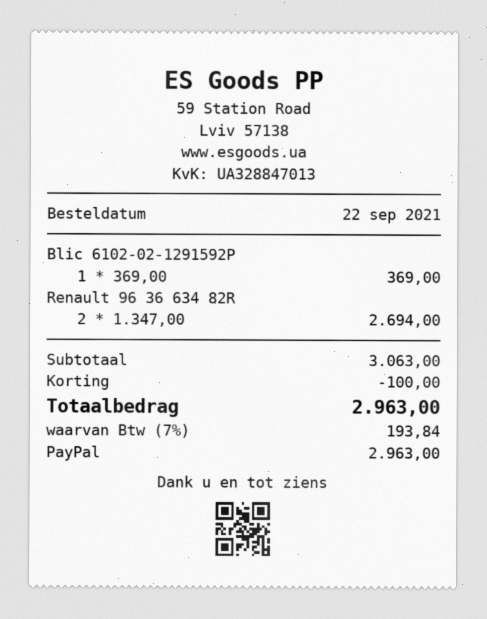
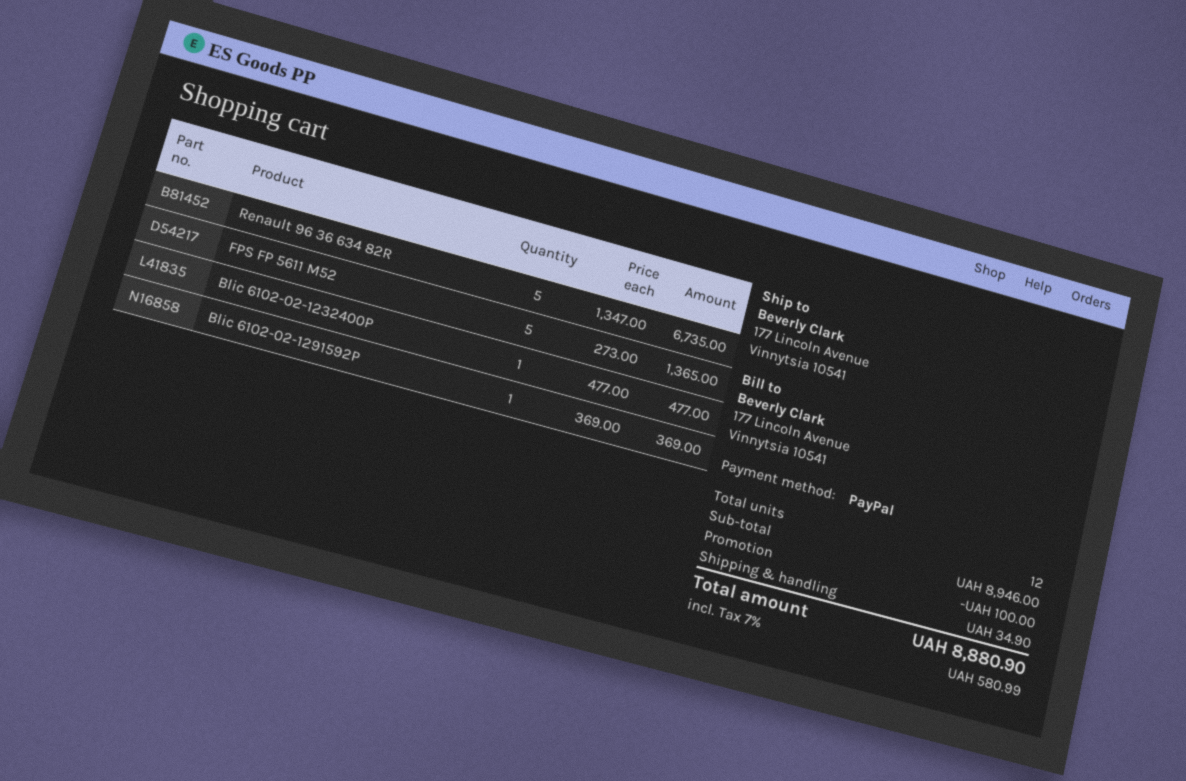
Renault 96 36 634 82R: 2 x 1347.00 = 2694.00 -> 5 x 1347.00 = 6735.00
FPS FP 5611 M52: none -> 5 x 273.00 = 1365.00
Blic 6102-02-1232400P: none -> 1 x 477.00 = 477.00
subtotal: 3063.00 -> 8946.00
shipping: none -> 34.90
tax: 7% = 193.84 -> 7% = 580.99
total: 2963.00 -> 8880.90

